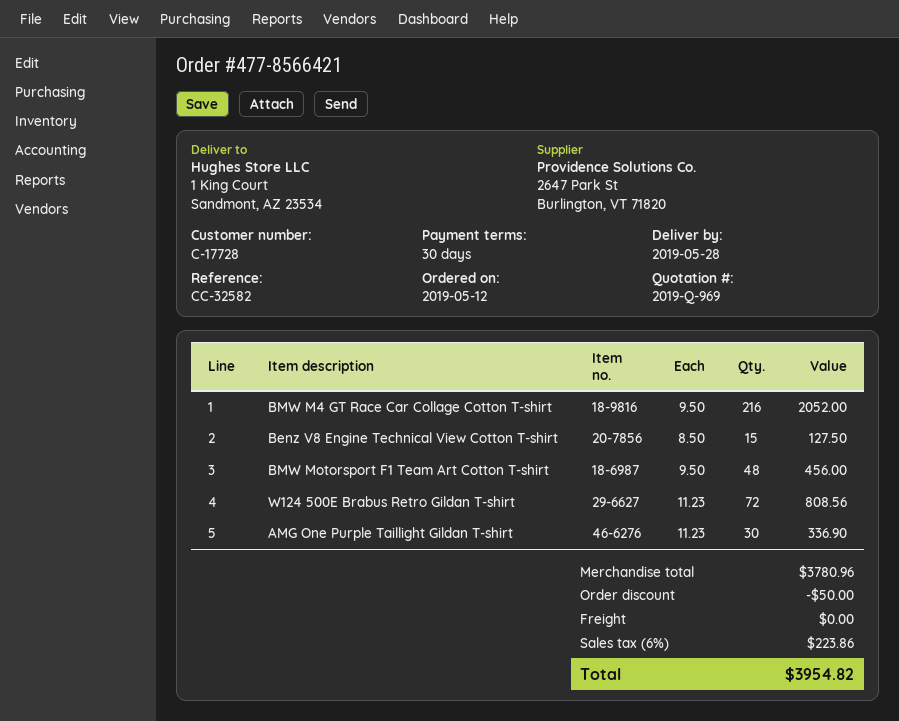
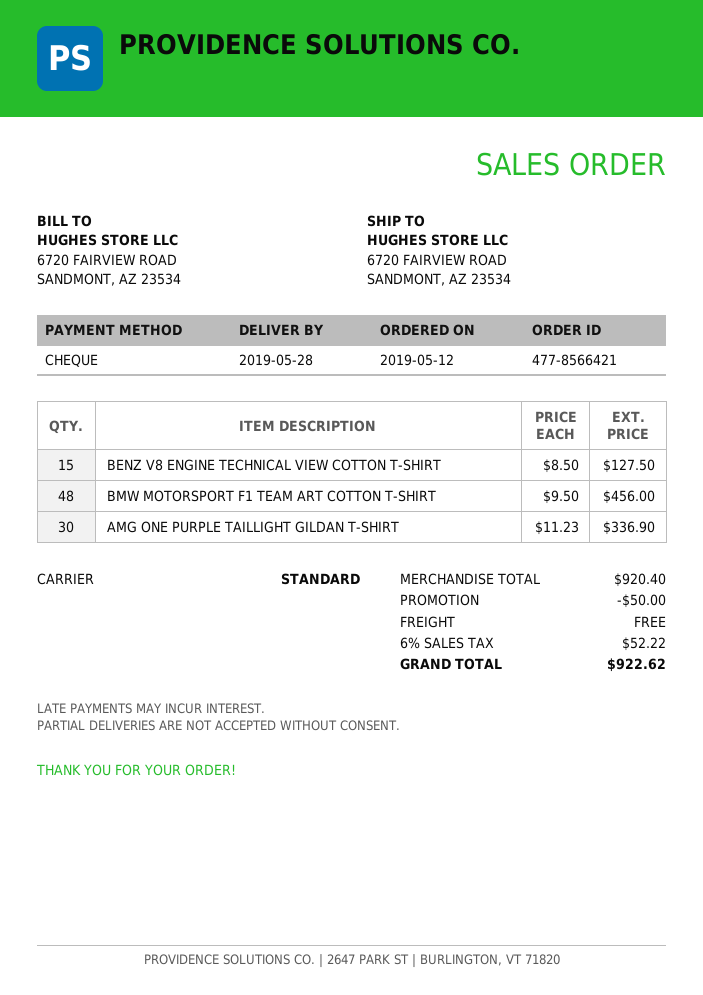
ship to: 1 King Court, Sandmont, AZ 23534 -> 6720 FAIRVIEW ROAD, SANDMONT, AZ 23534
BMW M4 GT Race Car Collage Cotton T-shirt: 216 x 9.50 = 2052.00 -> none
W124 500E Brabus Retro Gildan T-shirt: 72 x 11.23 = 808.56 -> none
subtotal: 3780.96 -> 920.40
tax: 6% = 223.86 -> 6% = 52.22
total: 3954.82 -> 922.62

